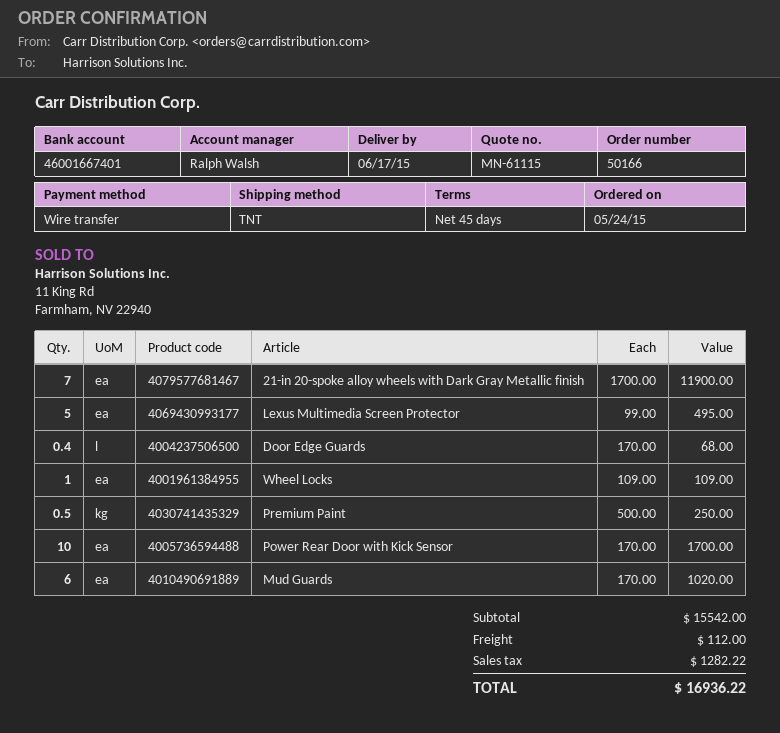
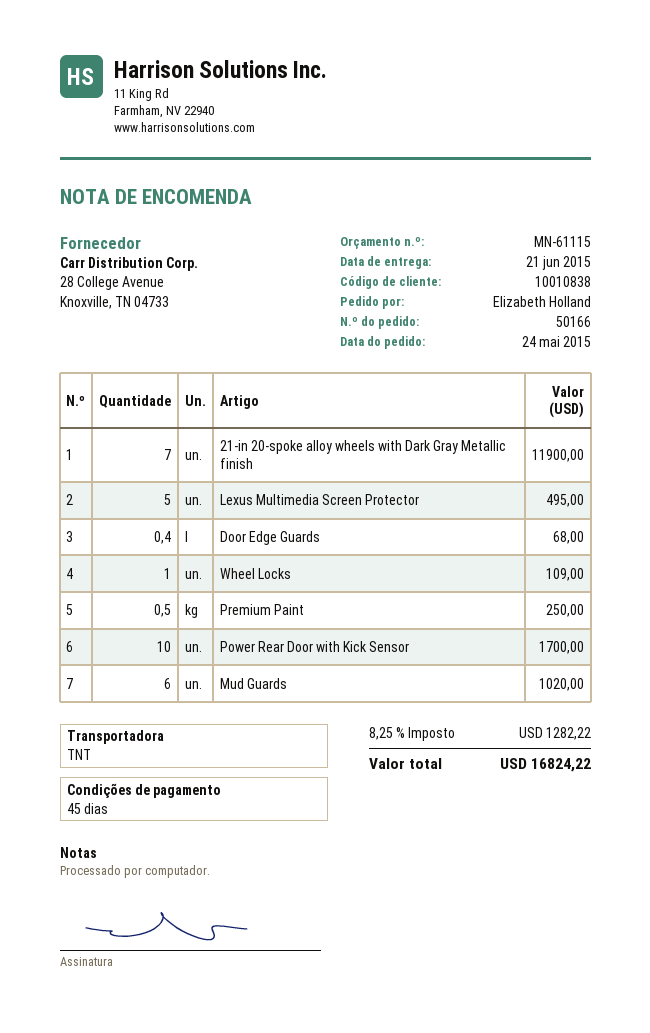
delivery date: 2015-06-17 -> 2015-06-21
shipping: 112.00 -> none
total: 16936.22 -> 16824.22

